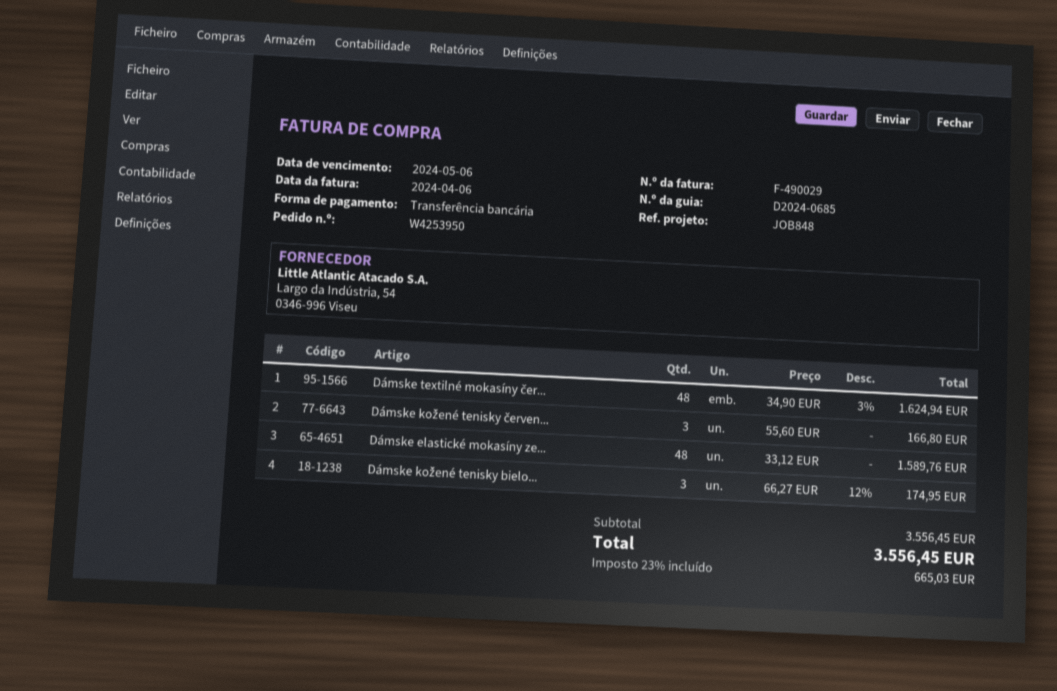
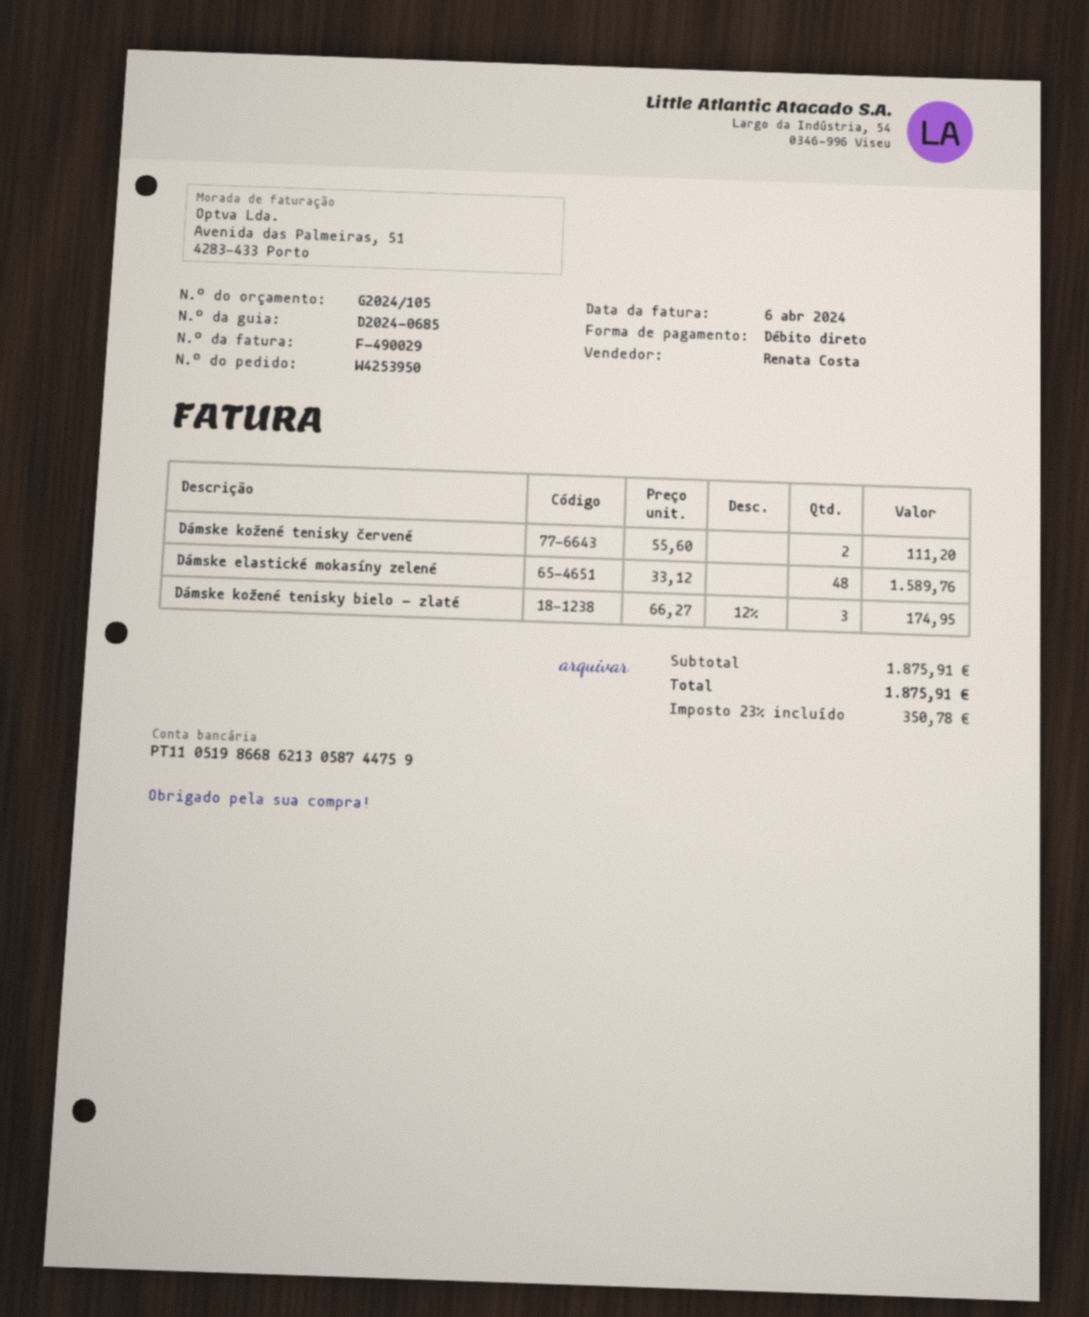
payment method: bank transfer -> direct debit
Dámske textilné mokasíny čer...: 48 x 34.90 - 3% = 1624.94 -> none
Dámske kožené tenisky červen...: 3 x 55.60 = 166.80 -> 2 x 55.60 = 111.20
subtotal: 3556.45 -> 1875.91
tax: 23% = 665.03 -> 23% = 350.78
total: 3556.45 -> 1875.91

